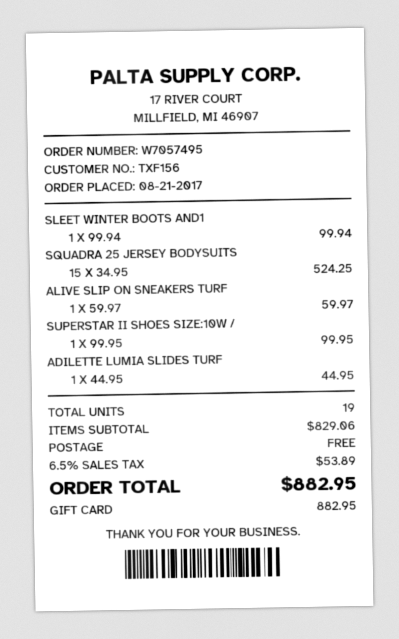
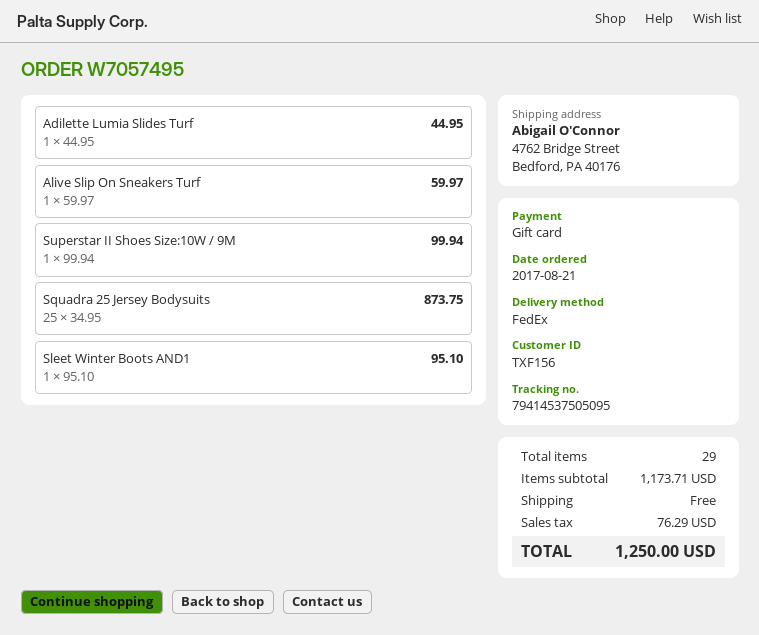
SLEET WINTER BOOTS AND1: 1 x 99.94 = 99.94 -> 1 x 95.10 = 95.10
SQUADRA 25 JERSEY BODYSUITS: 15 x 34.95 = 524.25 -> 25 x 34.95 = 873.75
SUPERSTAR II SHOES SIZE:10W /: 1 x 99.95 = 99.95 -> 1 x 99.94 = 99.94
total quantity: 19 -> 29
subtotal: 829.06 -> 1173.71
tax: 53.89 -> 76.29
total: 882.95 -> 1250.00

